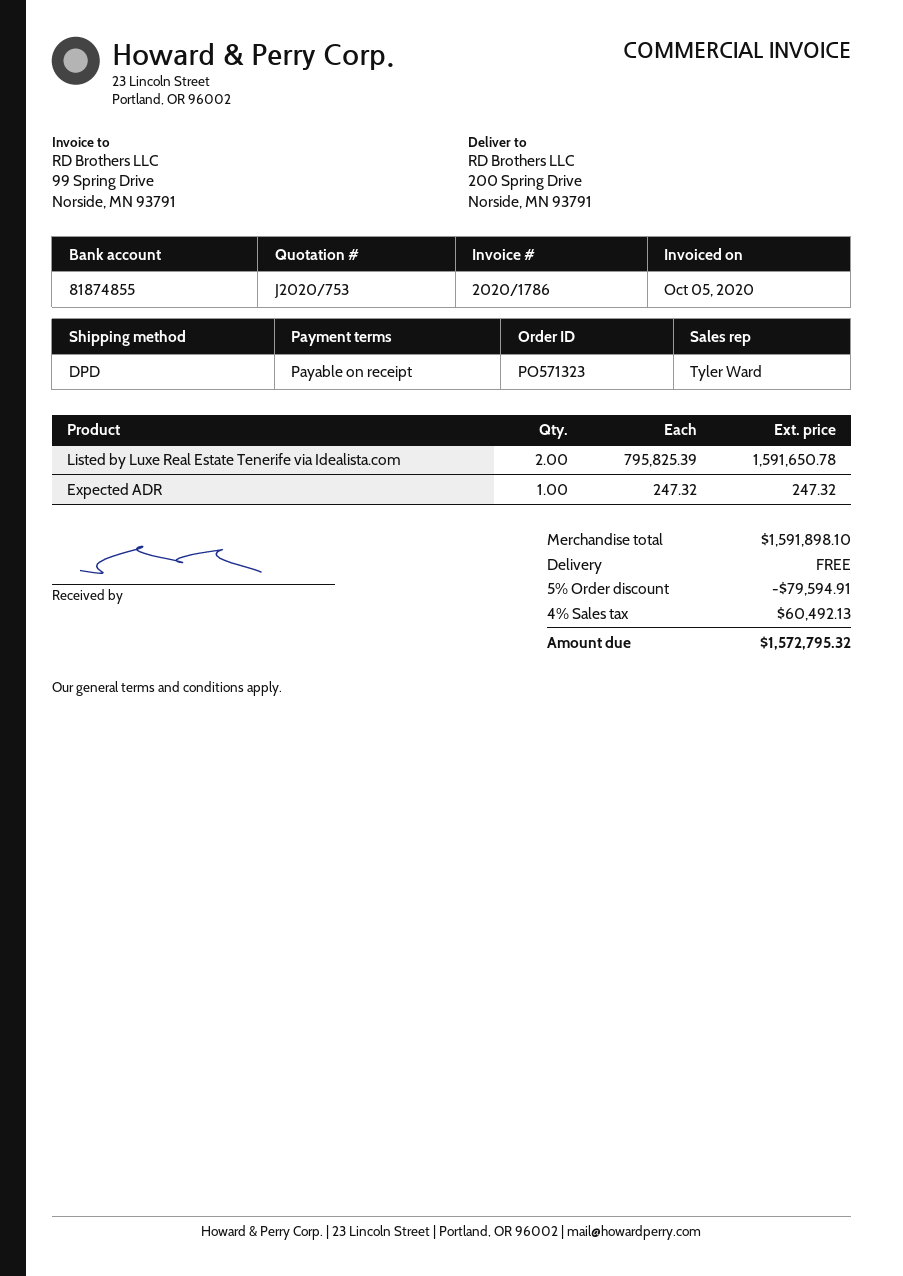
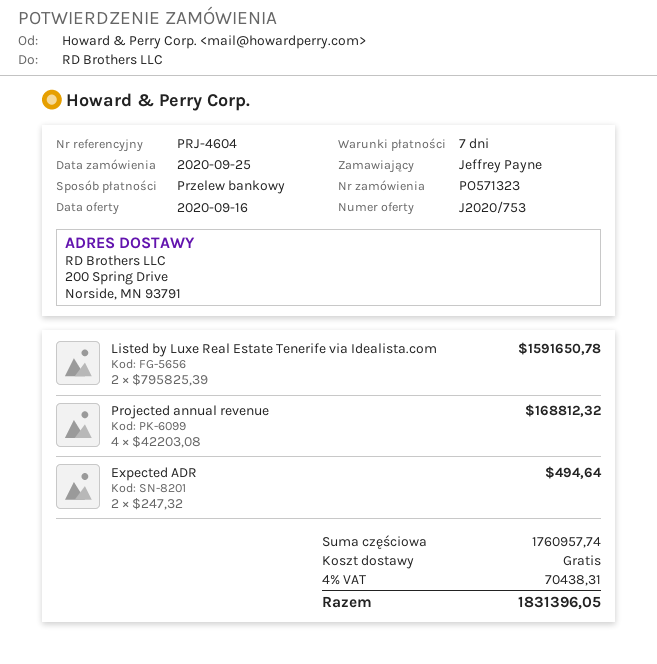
payment terms: on receipt -> 7 days
Expected ADR: 1 x 247.32 = 247.32 -> 2 x 247.32 = 494.64
Projected annual revenue: none -> 4 x 42203.08 = 168812.32
subtotal: 1591898.10 -> 1760957.74
discount: 5% = 79594.91 -> none
tax: 4% = 60492.13 -> 4% = 70438.31
total: 1572795.32 -> 1831396.05

